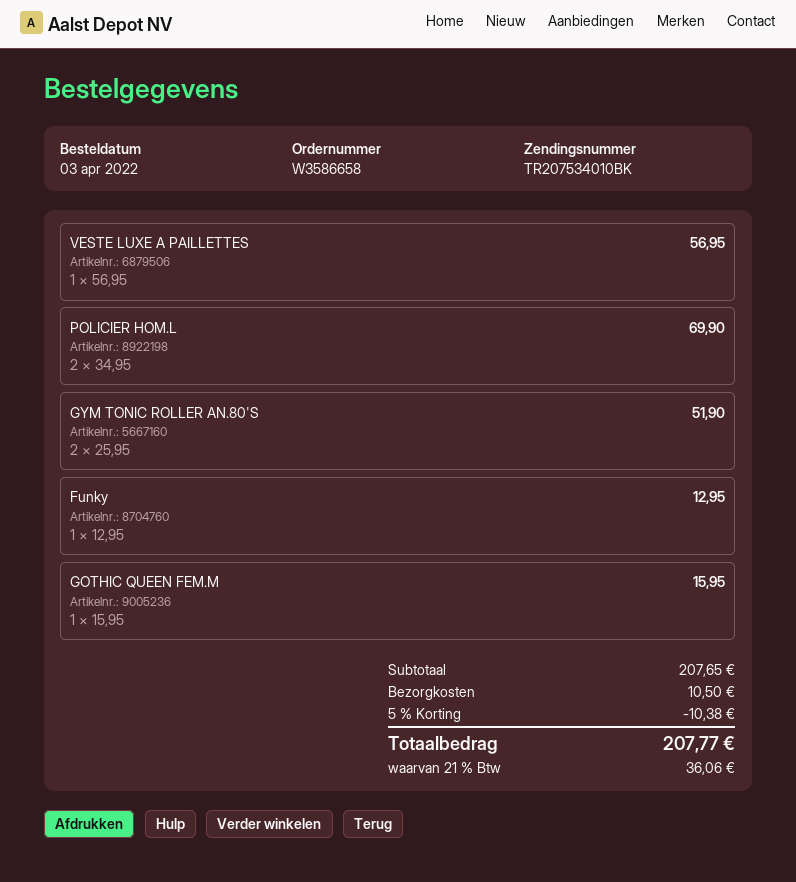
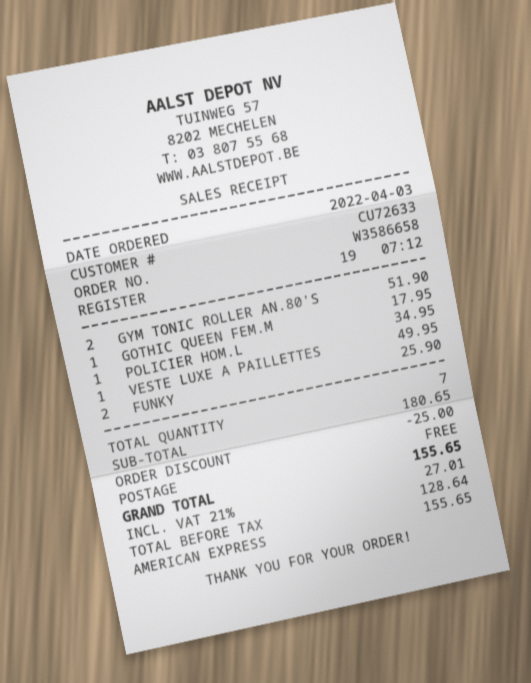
VESTE LUXE A PAILLETTES: 1 for 56.95 -> 1 for 49.95
POLICIER HOM.L: 2 for 69.90 -> 1 for 34.95
Funky: 1 for 12.95 -> 2 for 25.90
GOTHIC QUEEN FEM.M: 1 for 15.95 -> 1 for 17.95
subtotal: 207.65 -> 180.65
discount: 10.38 -> 25.00
shipping: 10.50 -> 0.00
tax: 21% = 36.06 -> 21% = 27.01
total: 207.77 -> 155.65

